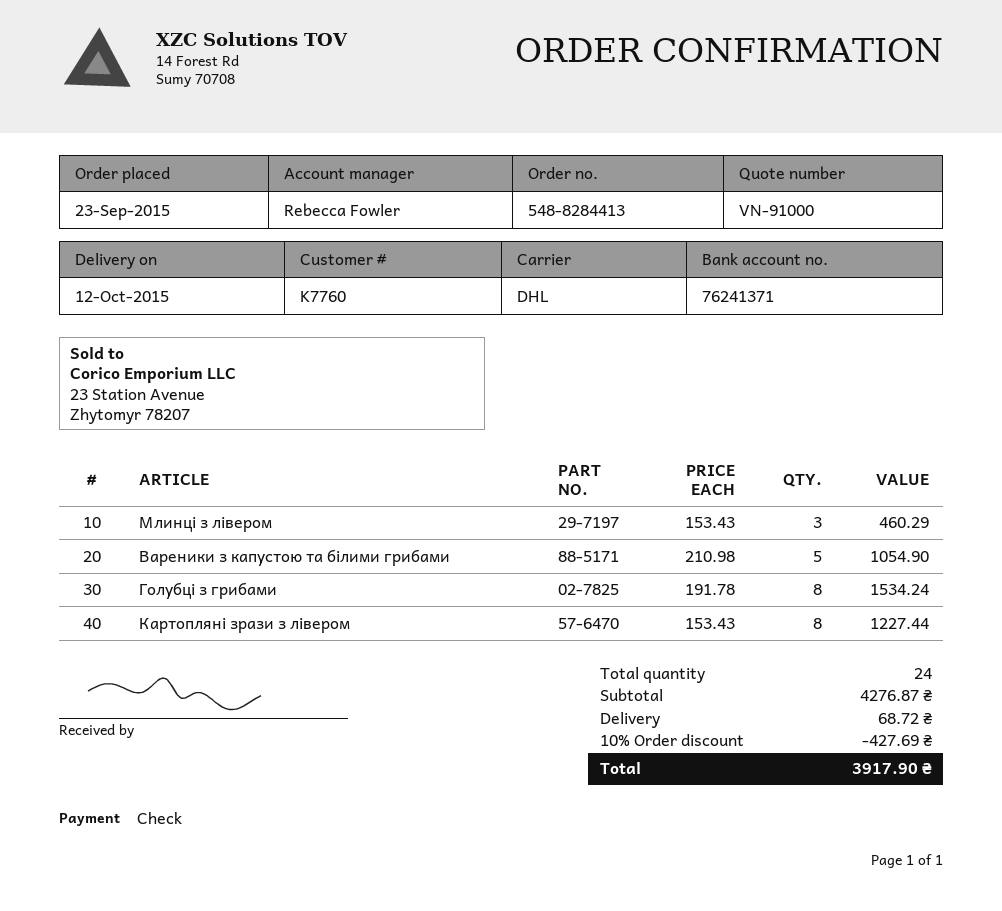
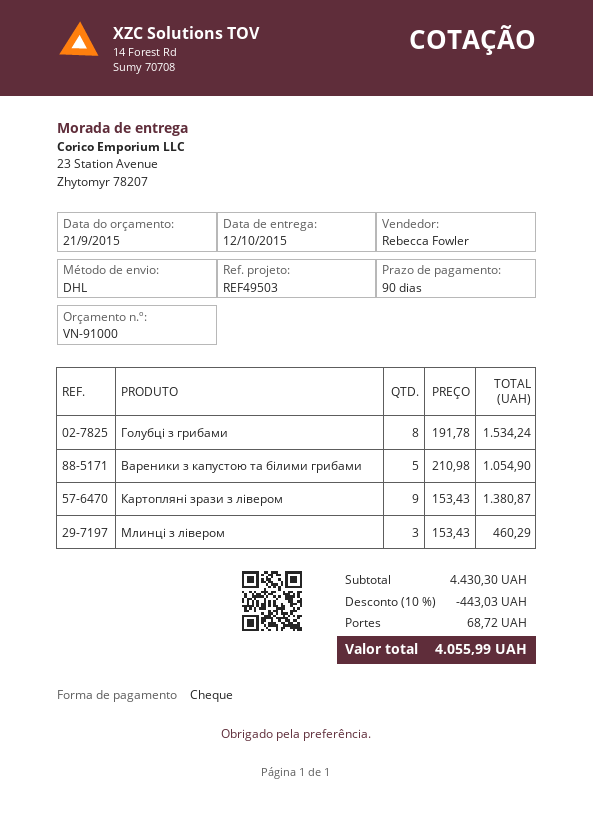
Картопляні зрази з лівером: 8 x 153.43 = 1227.44 -> 9 x 153.43 = 1380.87
subtotal: 4276.87 -> 4430.30
discount: 10% = 427.69 -> 10% = 443.03
total: 3917.90 -> 4055.99

